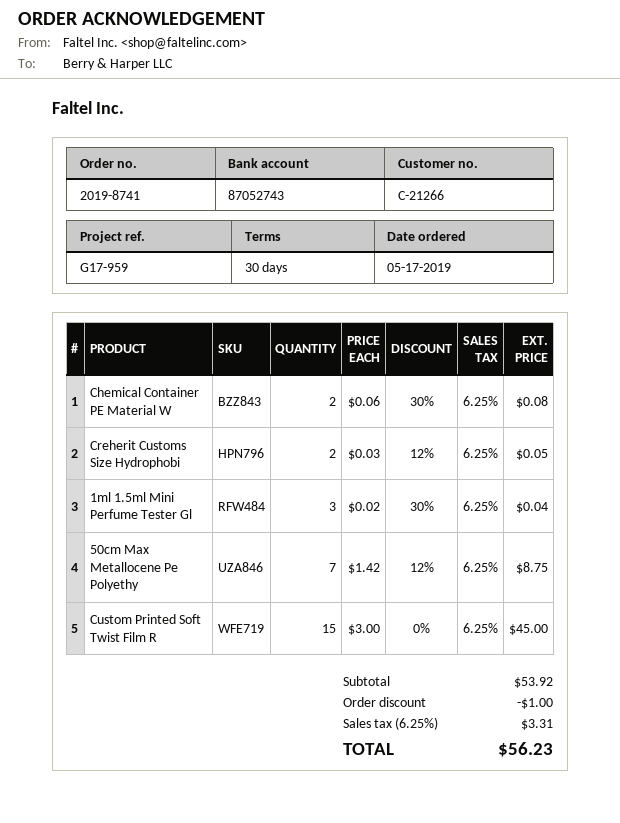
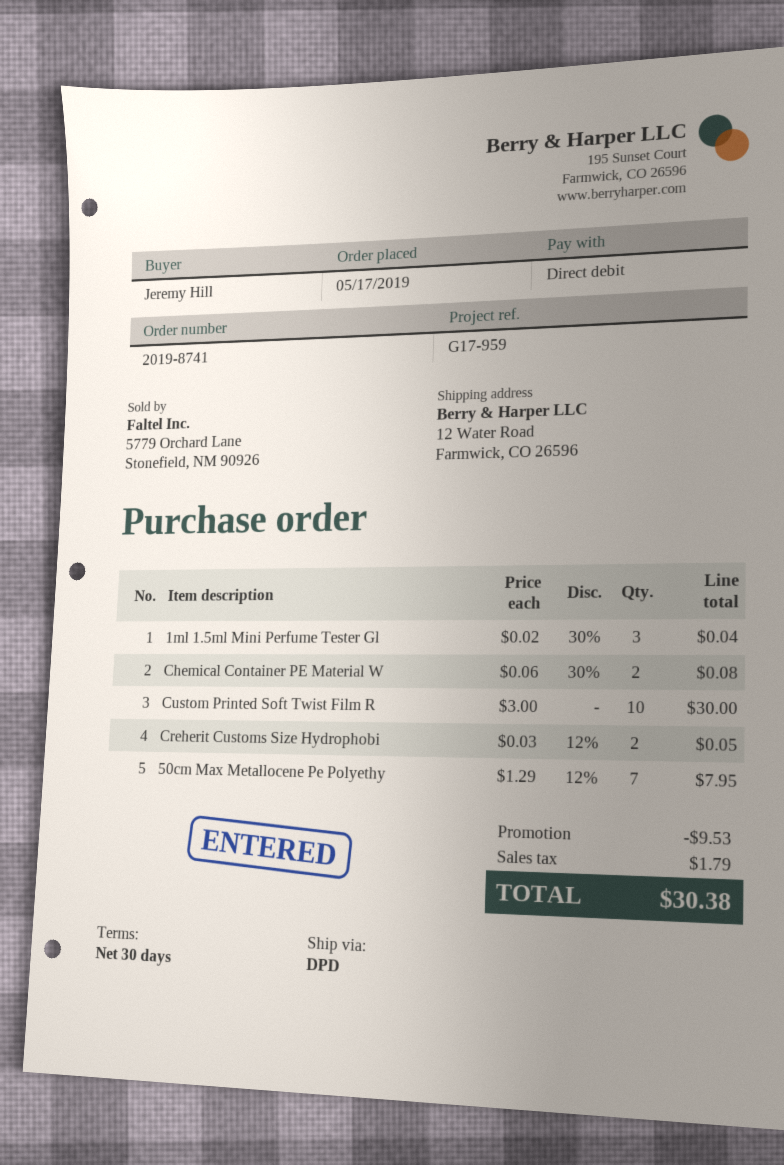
50cm Max Metallocene Pe Polyethy: 7 x 1.42 - 12% = 8.75 -> 7 x 1.29 - 12% = 7.95
Custom Printed Soft Twist Film R: 15 x 3.00 = 45.00 -> 10 x 3.00 = 30.00
discount: 1.00 -> 9.53
tax: 3.31 -> 1.79
total: 56.23 -> 30.38

